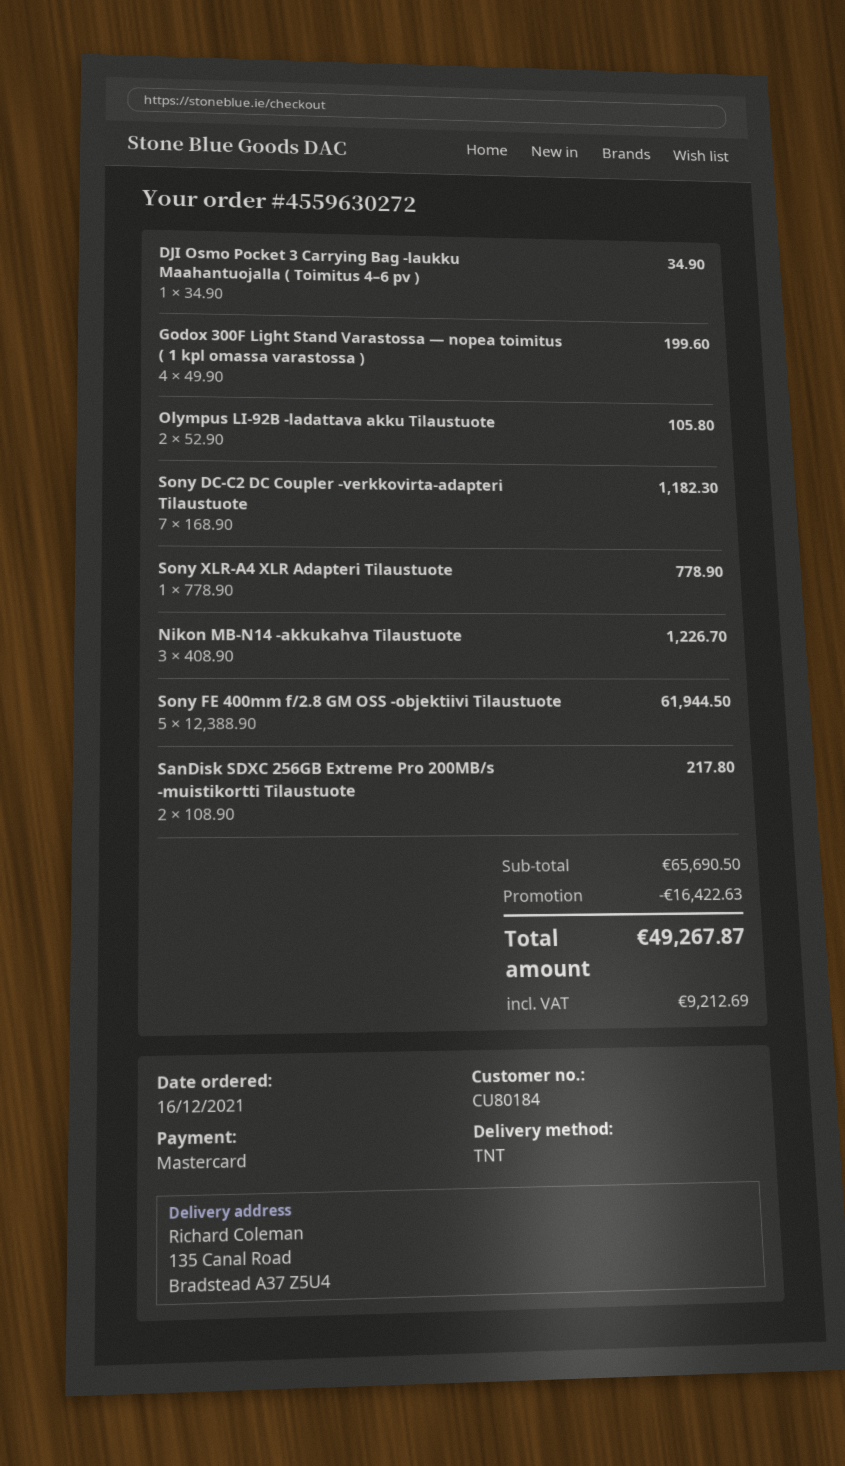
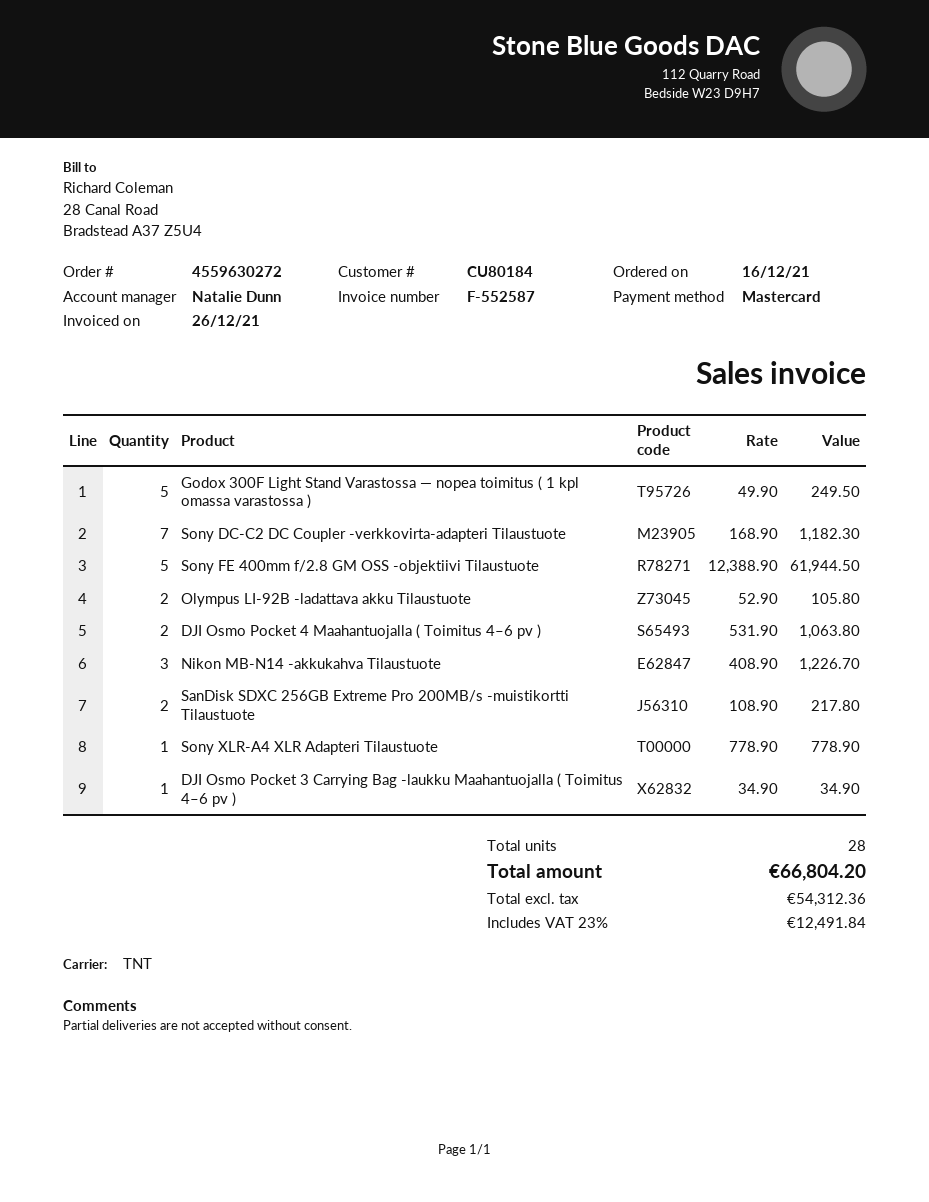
Godox 300F Light Stand Varastossa — nopea toimitus ( 1 kpl omassa varastossa ): 4 x 49.90 = 199.60 -> 5 x 49.90 = 249.50
DJI Osmo Pocket 4 Maahantuojalla ( Toimitus 4–6 pv ): none -> 2 x 531.90 = 1063.80
discount: 16422.63 -> none
tax: 9212.69 -> 12491.84
total: 49267.87 -> 66804.20

